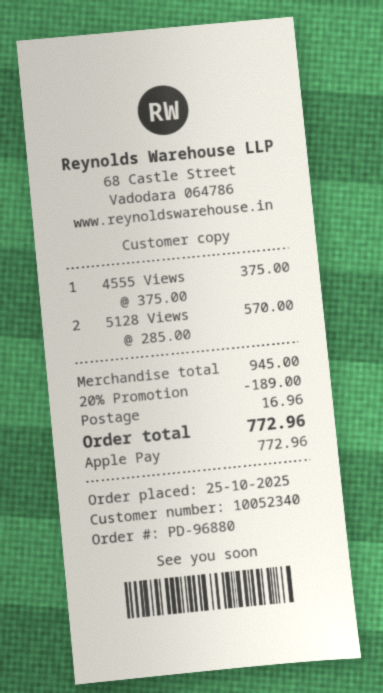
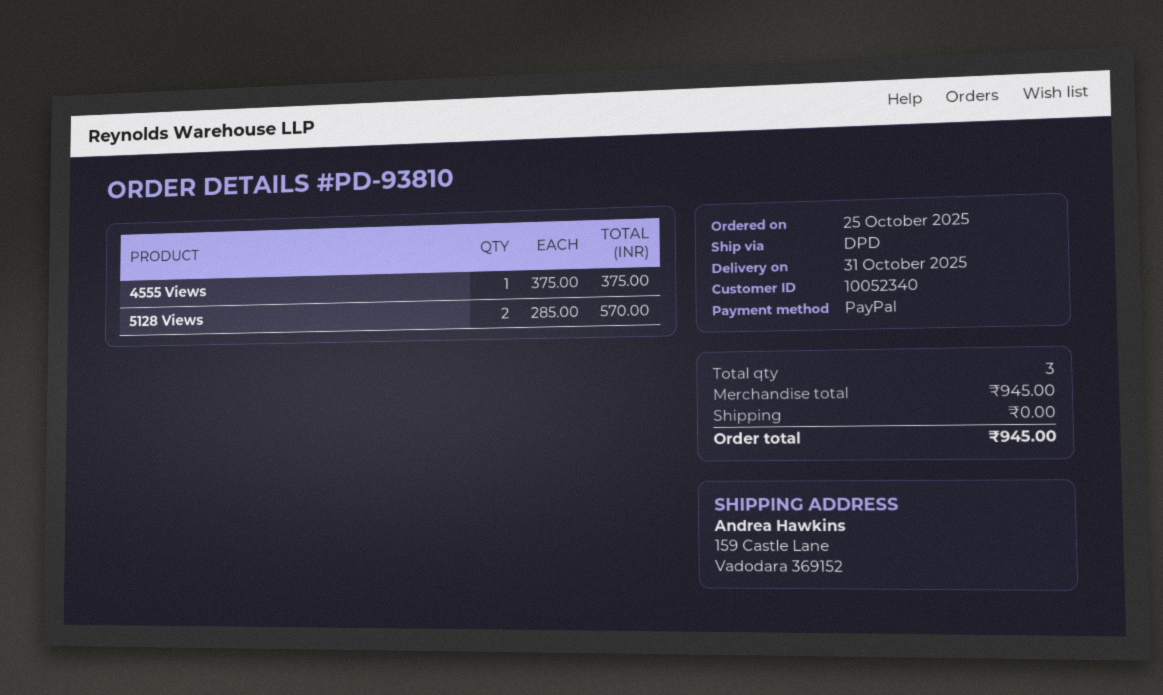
order number: PD-96880 -> PD-93810
payment method: Apple Pay -> PayPal
discount: 20% = 189.00 -> none
shipping: 16.96 -> 0.00
total: 772.96 -> 945.00

